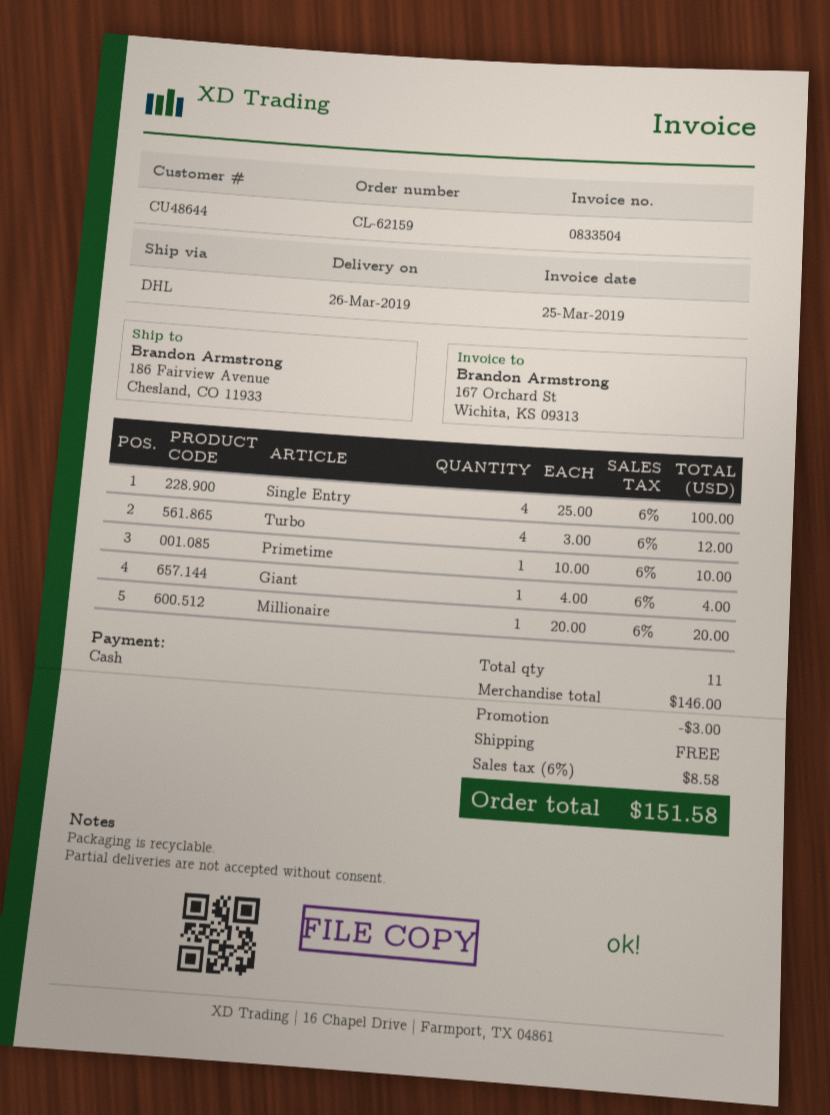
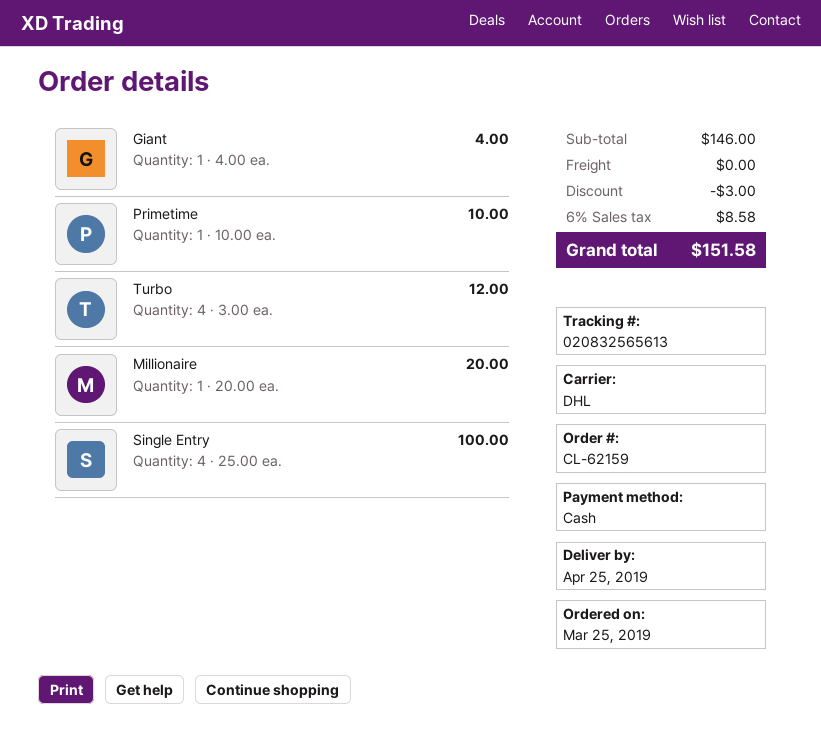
delivery date: 2019-03-26 -> 2019-04-25

